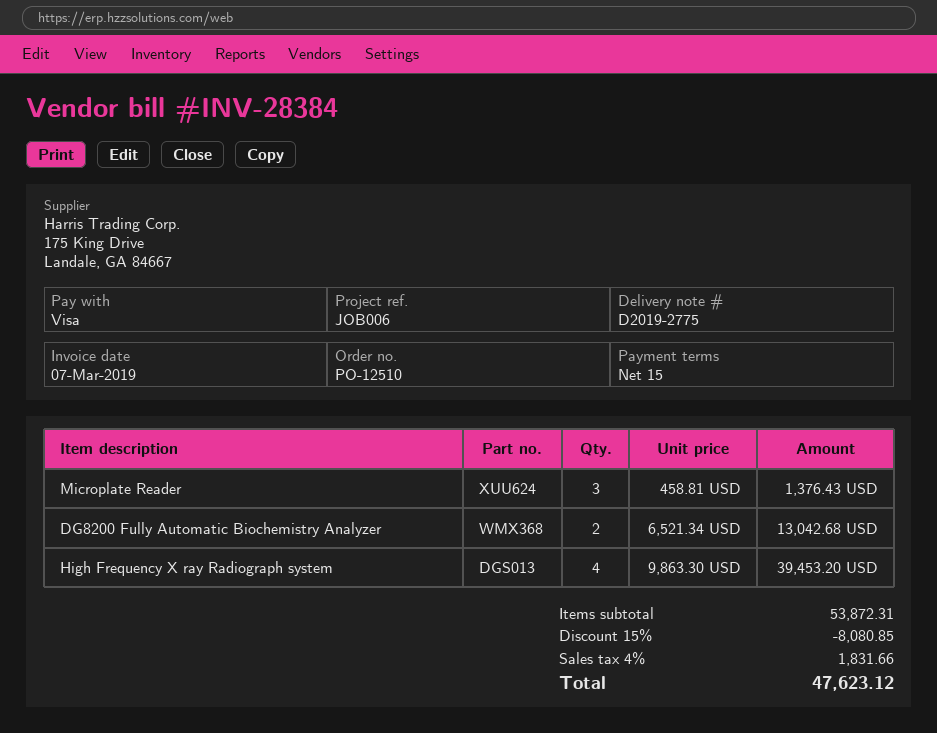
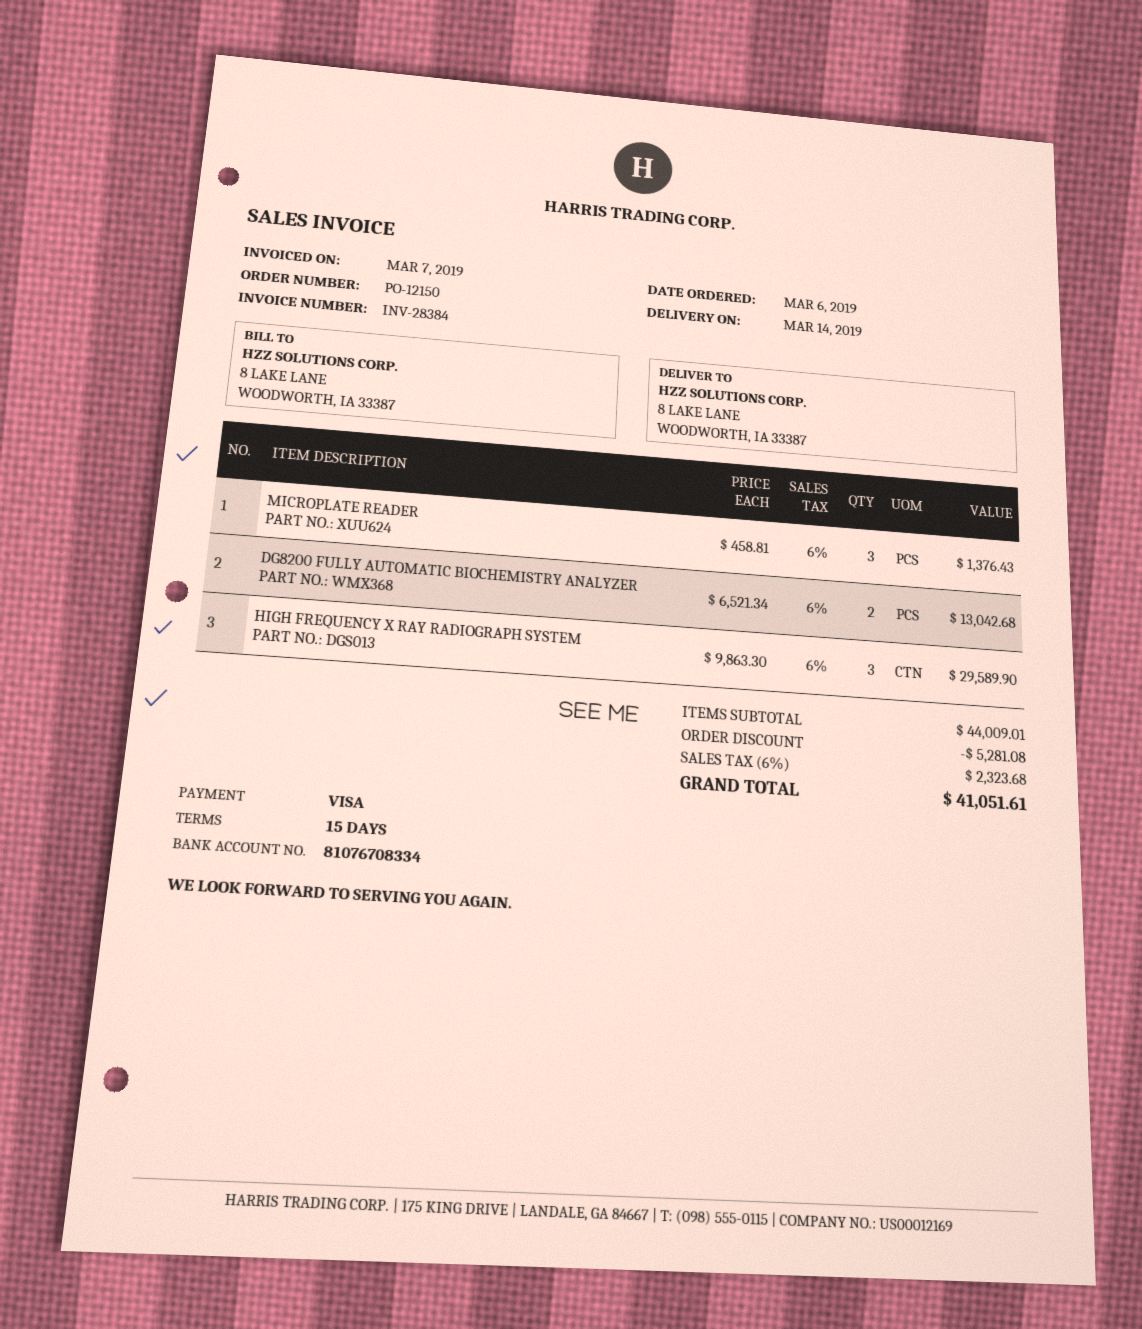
order number: PO-12510 -> PO-12150
High Frequency X ray Radiograph system: 4 x 9863.30 = 39453.20 -> 3 x 9863.30 = 29589.90
subtotal: 53872.31 -> 44009.01
discount: 8080.85 -> 5281.08
tax: 4% = 1831.66 -> 6% = 2323.68
total: 47623.12 -> 41051.61

